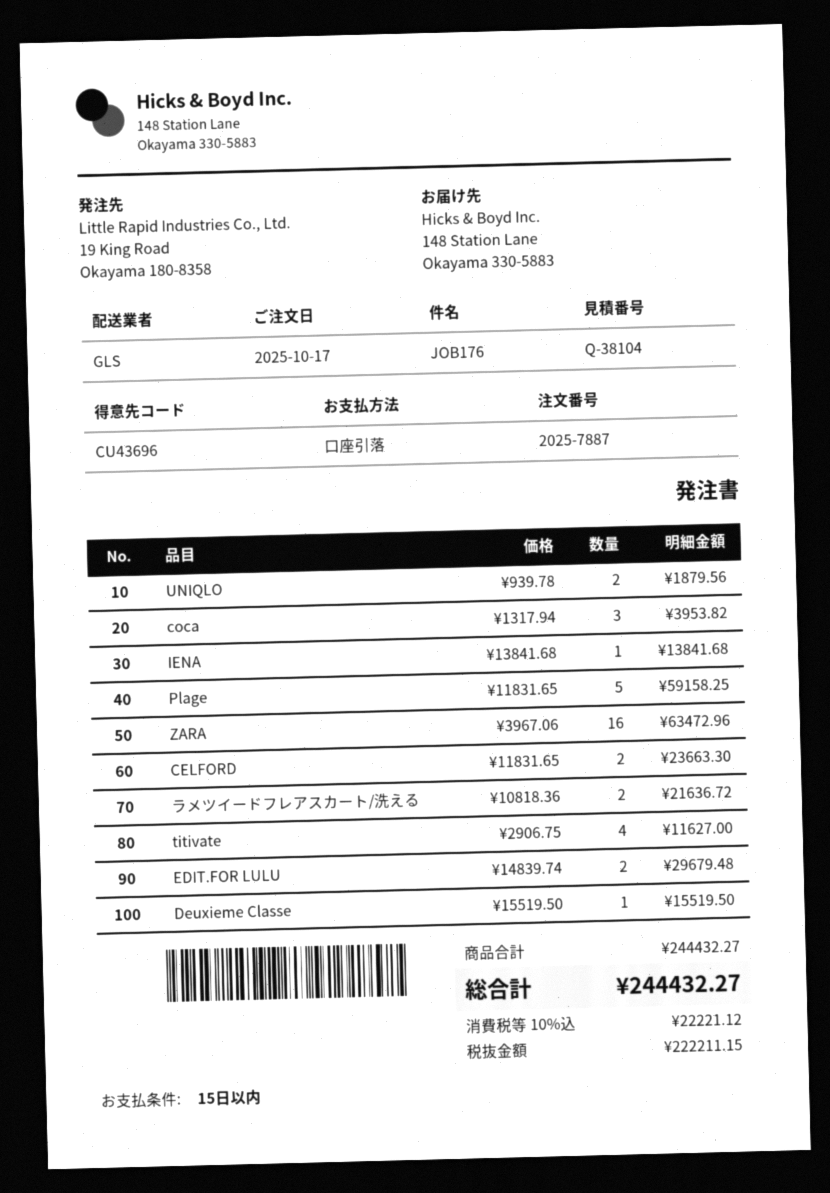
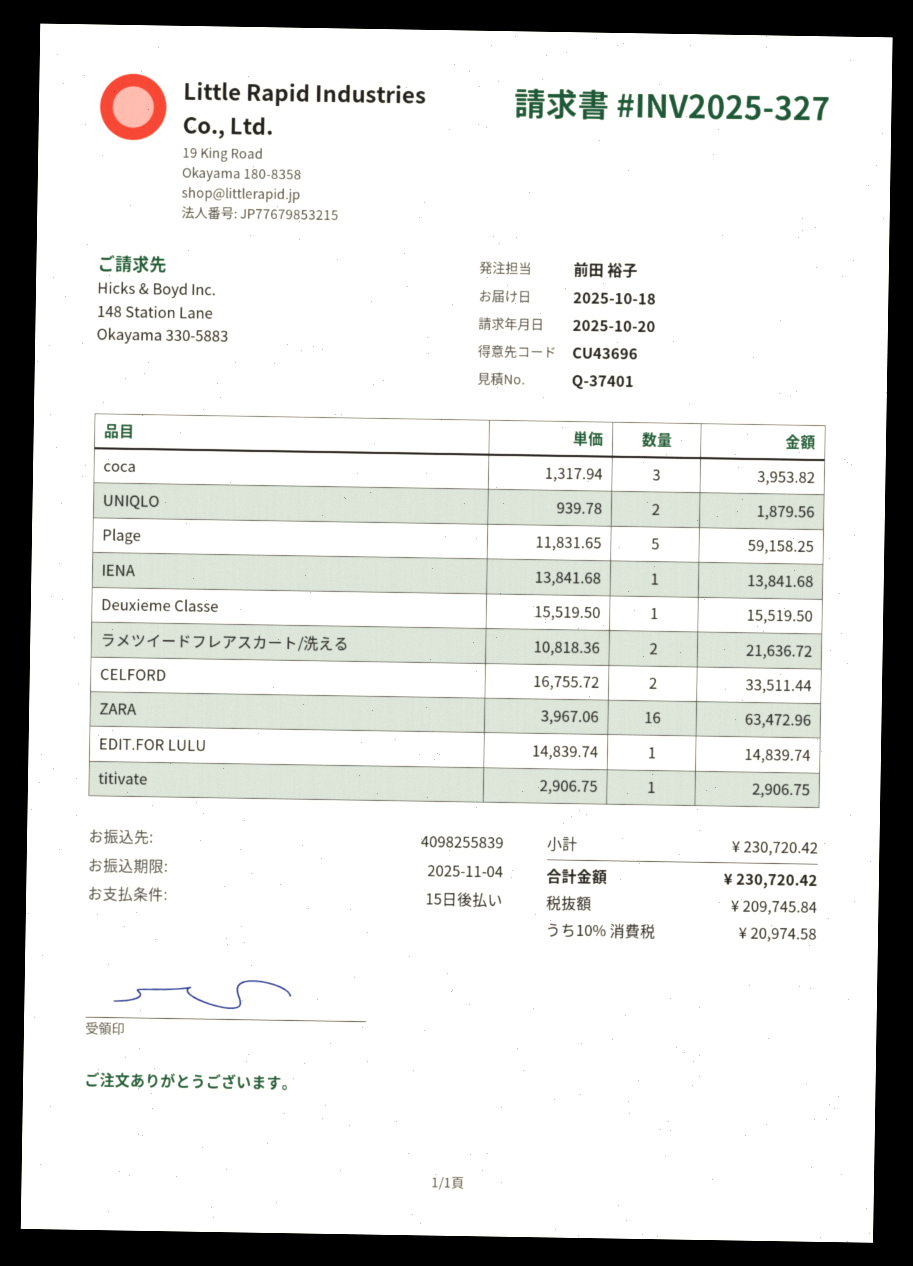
quote number: Q-38104 -> Q-37401
CELFORD: 2 x 11831.65 = 23663.30 -> 2 x 16755.72 = 33511.44
titivate: 4 x 2906.75 = 11627.00 -> 1 x 2906.75 = 2906.75
EDIT.FOR LULU: 2 x 14839.74 = 29679.48 -> 1 x 14839.74 = 14839.74
subtotal: 244432.27 -> 230720.42
net: 222211.15 -> 209745.84
tax: 10% = 22221.12 -> 10% = 20974.58
total: 244432.27 -> 230720.42

